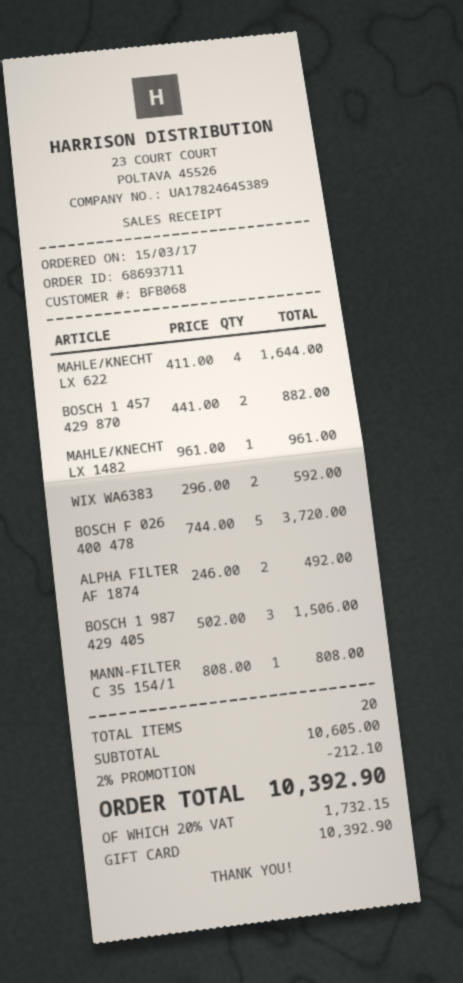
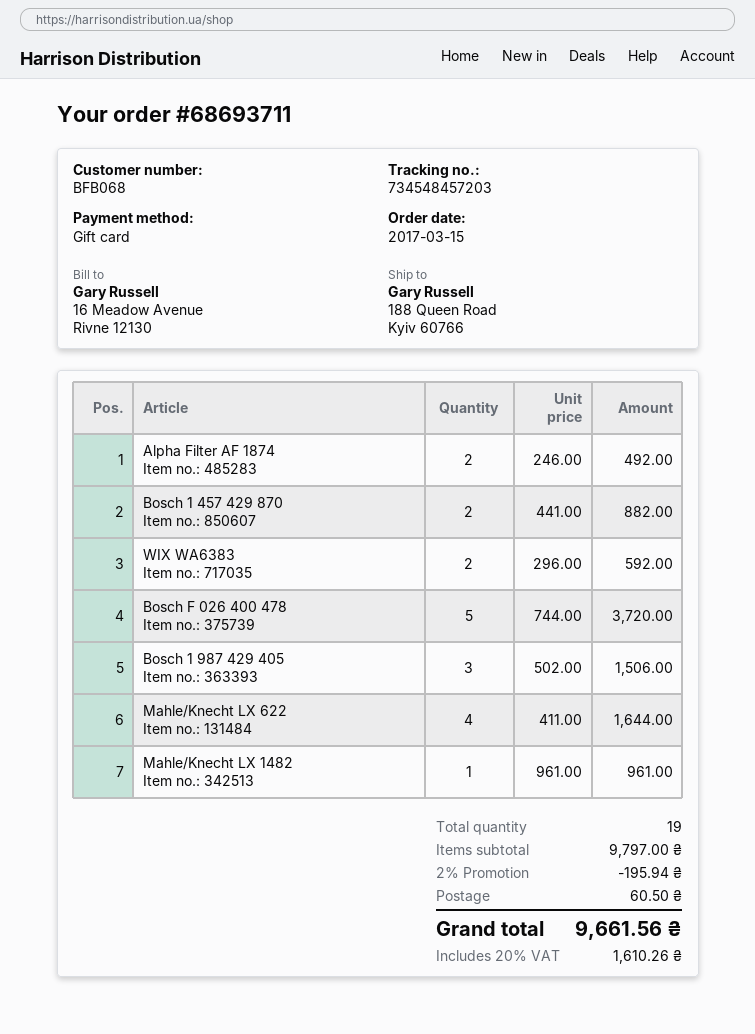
MANN-FILTER C 35 154/1: 1 x 808.00 = 808.00 -> none
total quantity: 20 -> 19
subtotal: 10605.00 -> 9797.00
discount: 2% = 212.10 -> 2% = 195.94
shipping: none -> 60.50
tax: 20% = 1732.15 -> 20% = 1610.26
total: 10392.90 -> 9661.56

